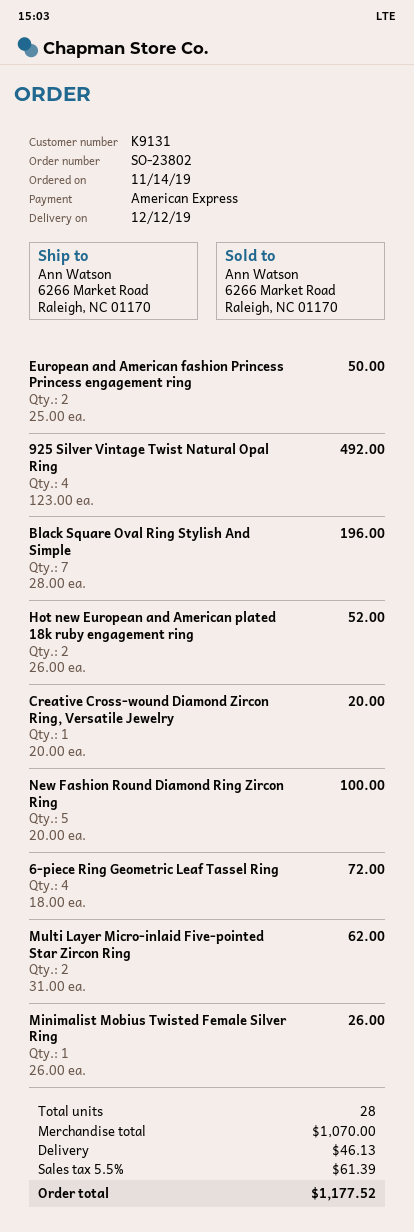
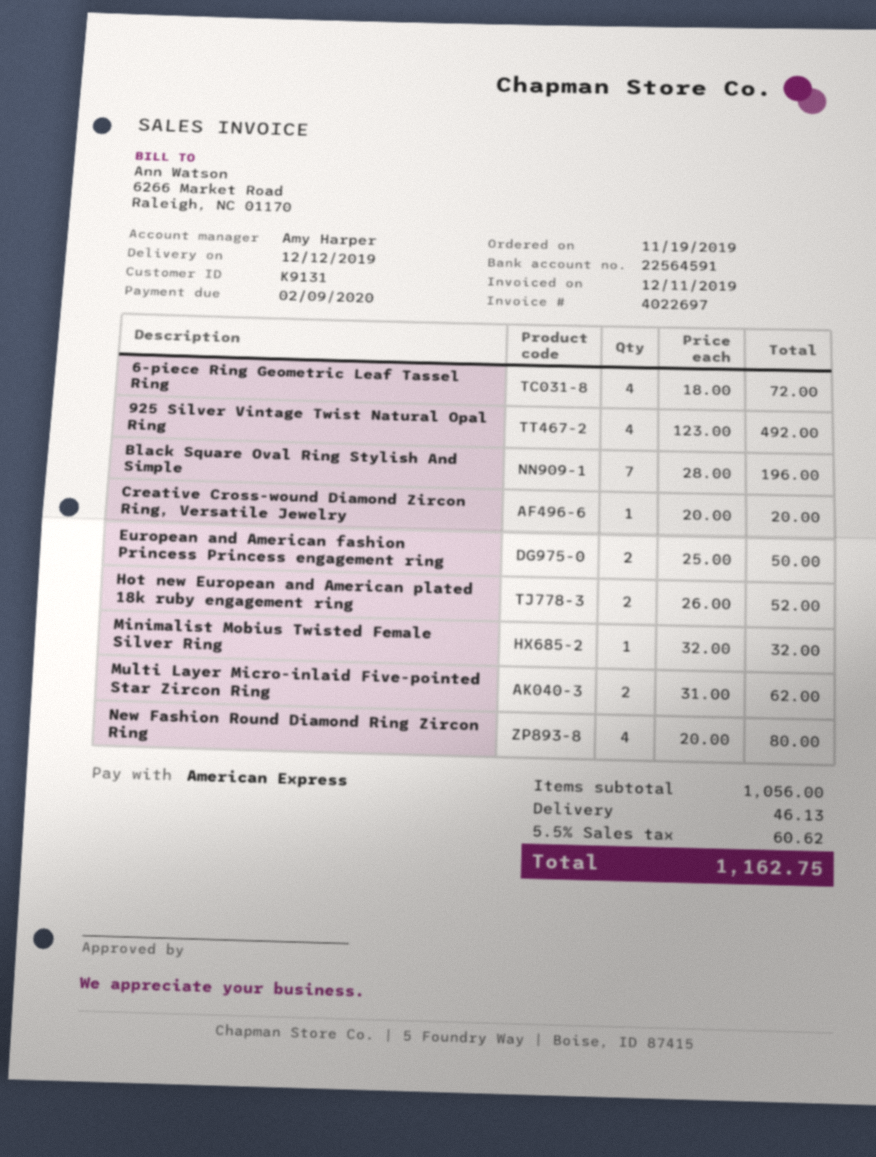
order date: 2019-11-14 -> 2019-11-19
New Fashion Round Diamond Ring Zircon Ring: 5 x 20.00 = 100.00 -> 4 x 20.00 = 80.00
Minimalist Mobius Twisted Female Silver Ring: 1 x 26.00 = 26.00 -> 1 x 32.00 = 32.00
subtotal: 1070.00 -> 1056.00
tax: 5.5% = 61.39 -> 5.5% = 60.62
total: 1177.52 -> 1162.75

